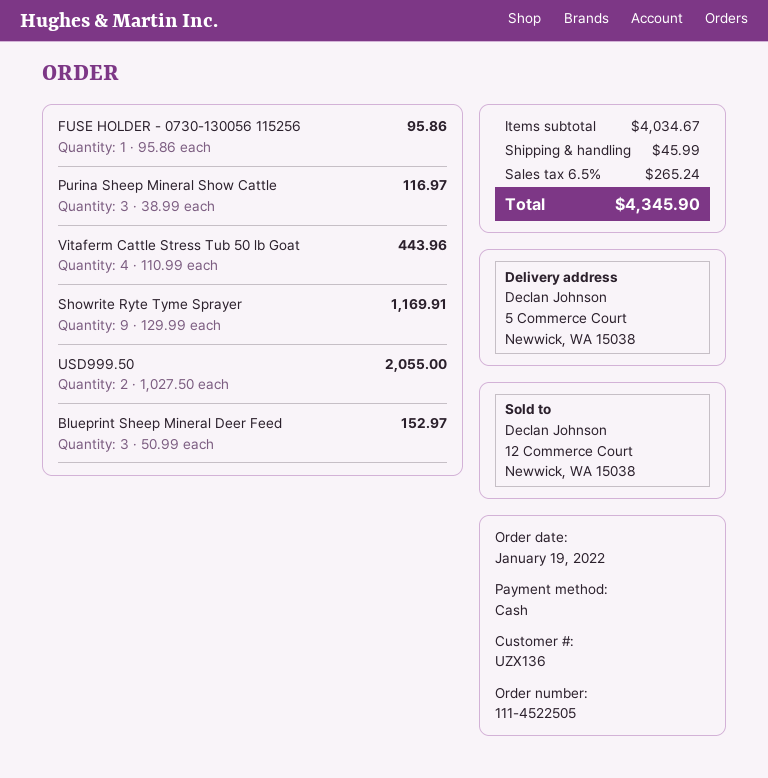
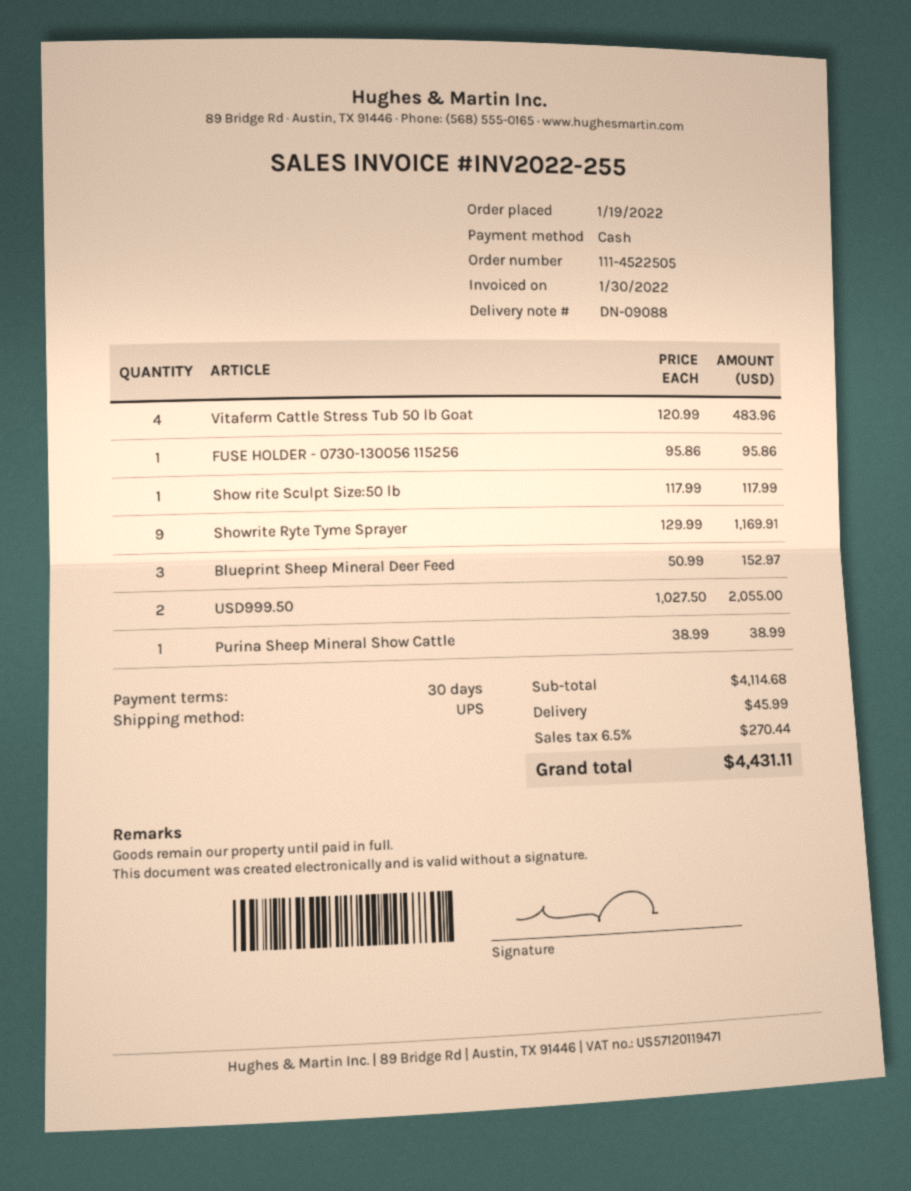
Purina Sheep Mineral Show Cattle: 3 x 38.99 = 116.97 -> 1 x 38.99 = 38.99
Vitaferm Cattle Stress Tub 50 lb Goat: 4 x 110.99 = 443.96 -> 4 x 120.99 = 483.96
Show rite Sculpt Size:50 lb: none -> 1 x 117.99 = 117.99
subtotal: 4034.67 -> 4114.68
tax: 6.5% = 265.24 -> 6.5% = 270.44
total: 4345.90 -> 4431.11

